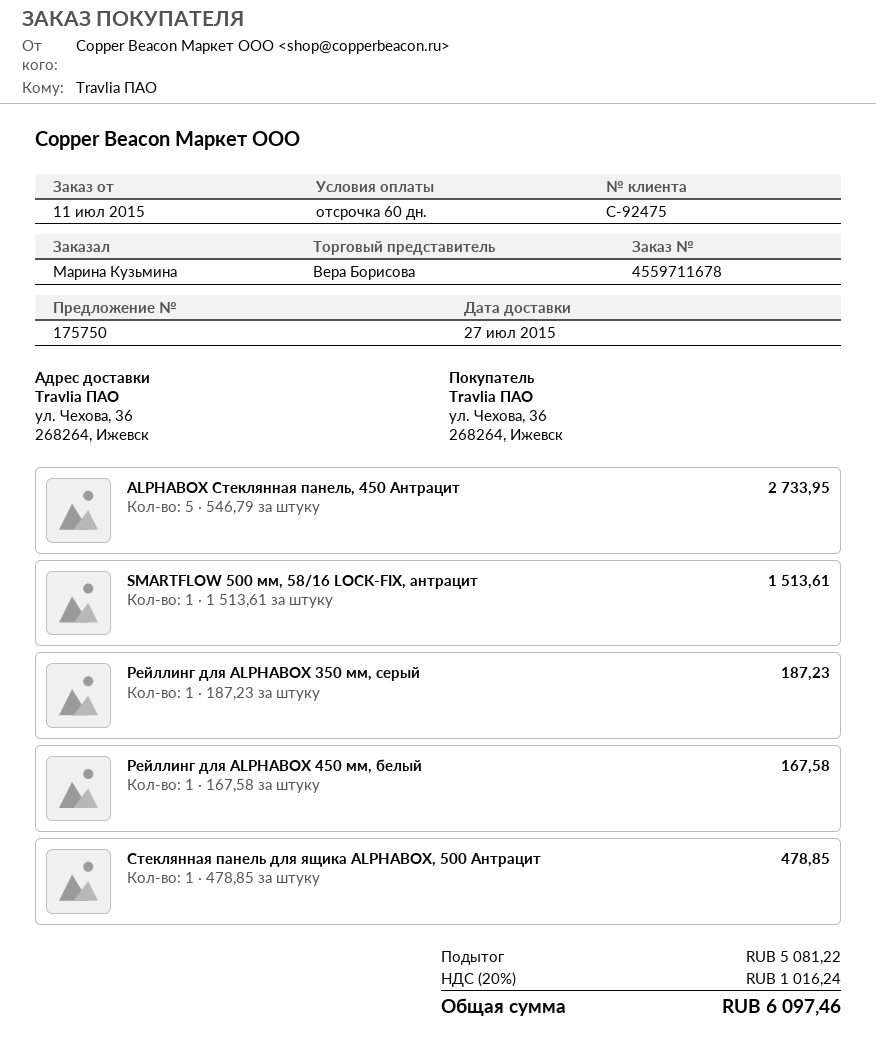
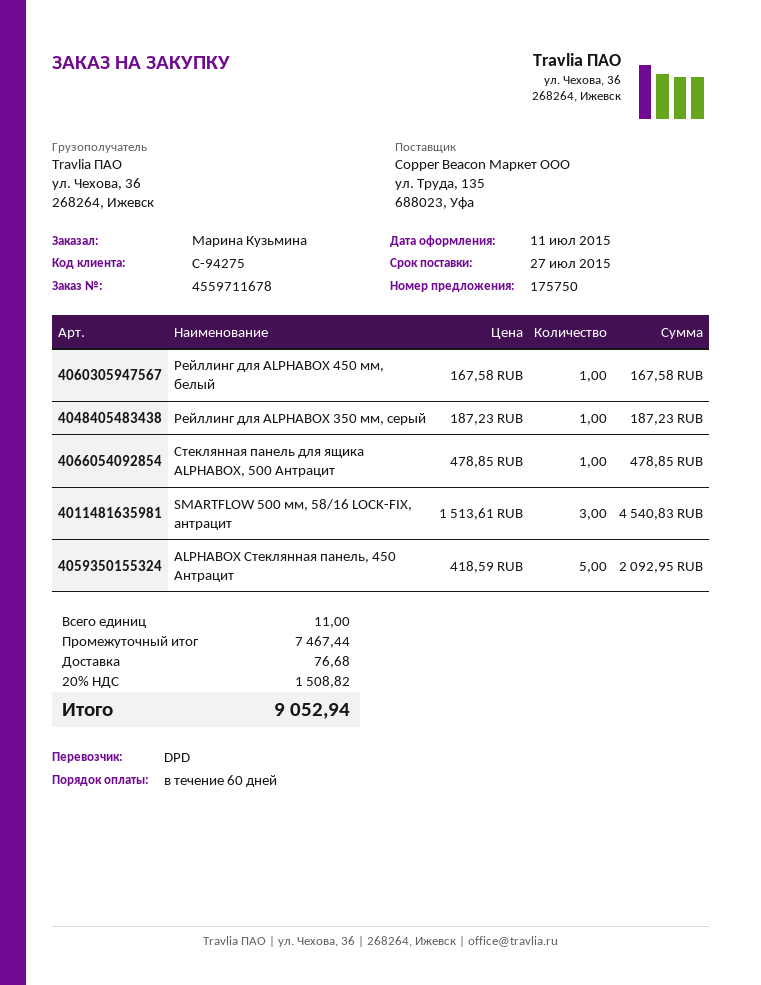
customer number: C-92475 -> C-94275
ALPHABOX Стеклянная панель, 450 Антрацит: 5 x 546.79 = 2733.95 -> 5 x 418.59 = 2092.95
SMARTFLOW 500 мм, 58/16 LOCK-FIX, антрацит: 1 x 1513.61 = 1513.61 -> 3 x 1513.61 = 4540.83
subtotal: 5081.22 -> 7467.44
shipping: none -> 76.68
tax: 20% = 1016.24 -> 20% = 1508.82
total: 6097.46 -> 9052.94

